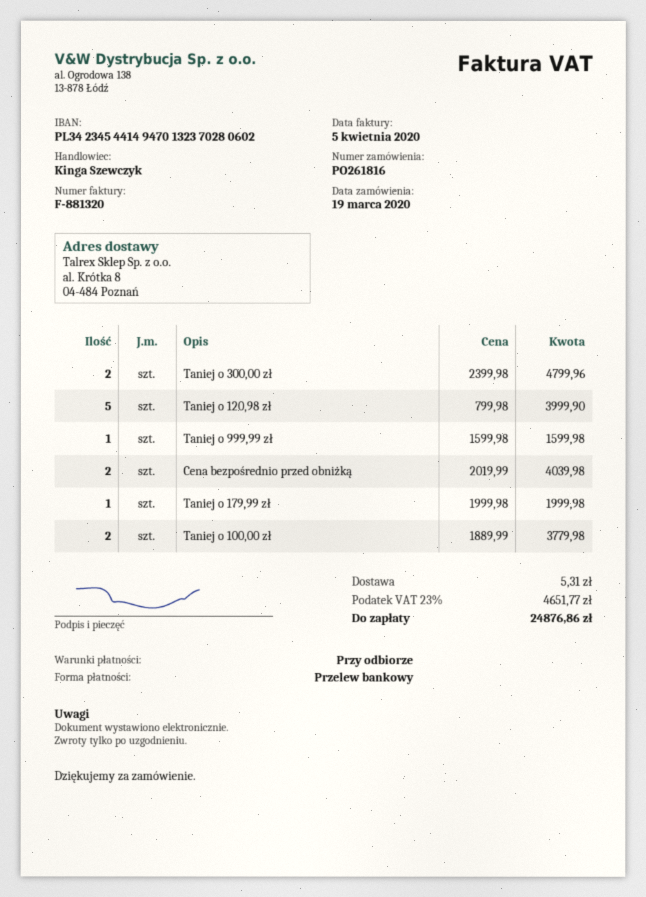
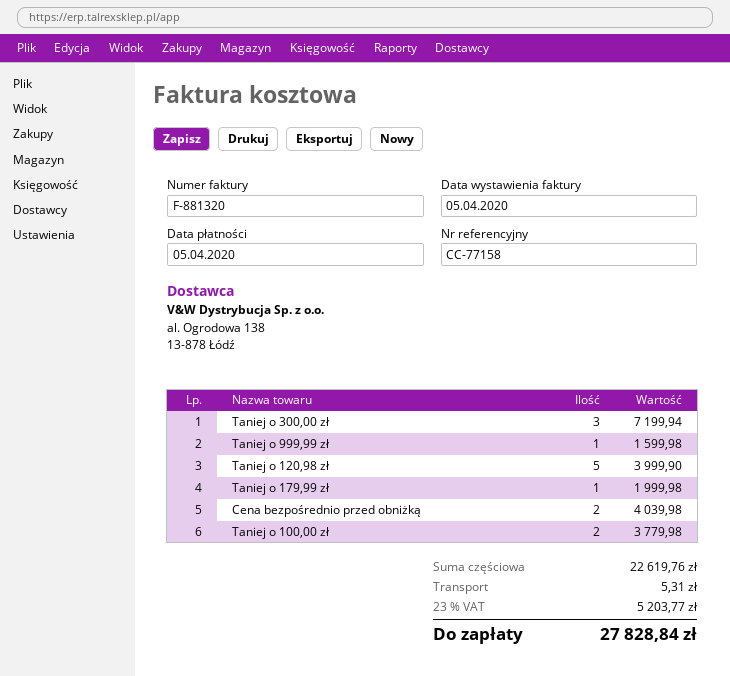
Taniej o 300,00 zł: 2 for 4799.96 -> 3 for 7199.94
tax: 23% = 4651.77 -> 23% = 5203.77
total: 24876.86 -> 27828.84

